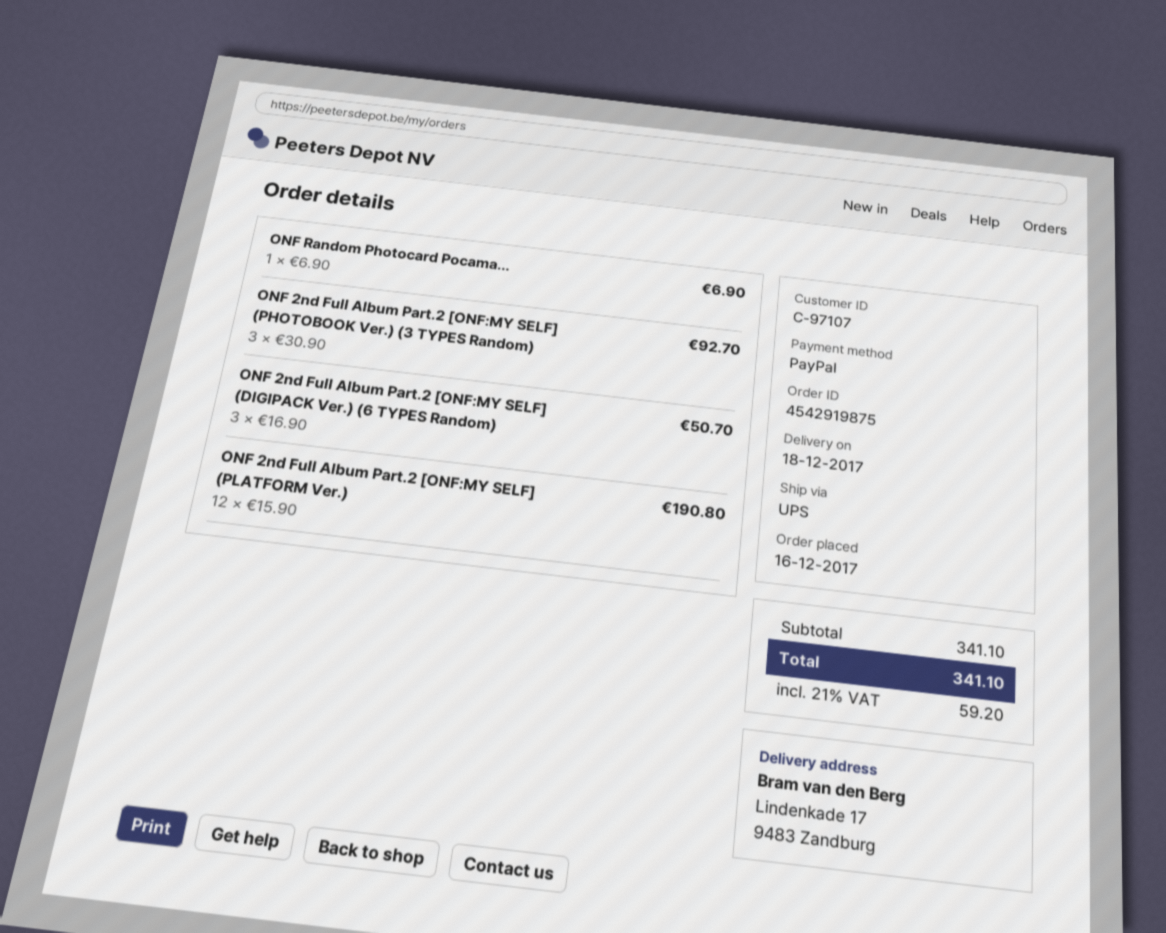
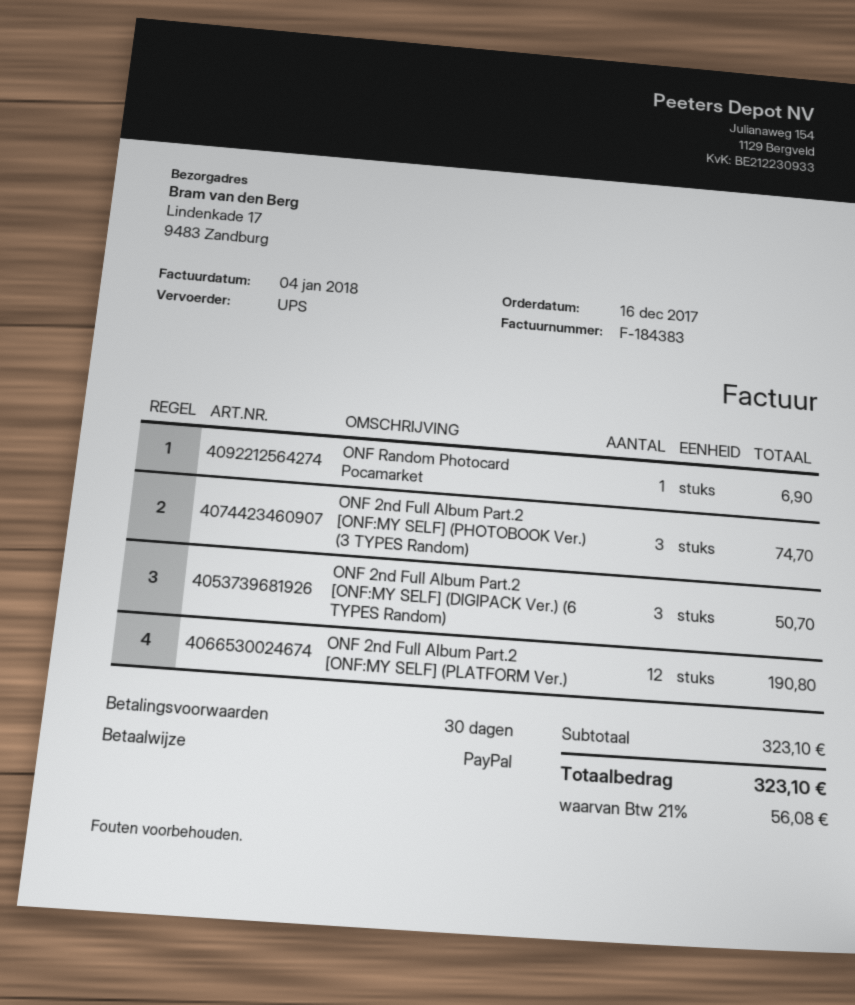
ONF 2nd Full Album Part.2 [ONF:MY SELF] (PHOTOBOOK Ver.) (3 TYPES Random): 3 for 92.70 -> 3 for 74.70
subtotal: 341.10 -> 323.10
tax: 21% = 59.20 -> 21% = 56.08
total: 341.10 -> 323.10

